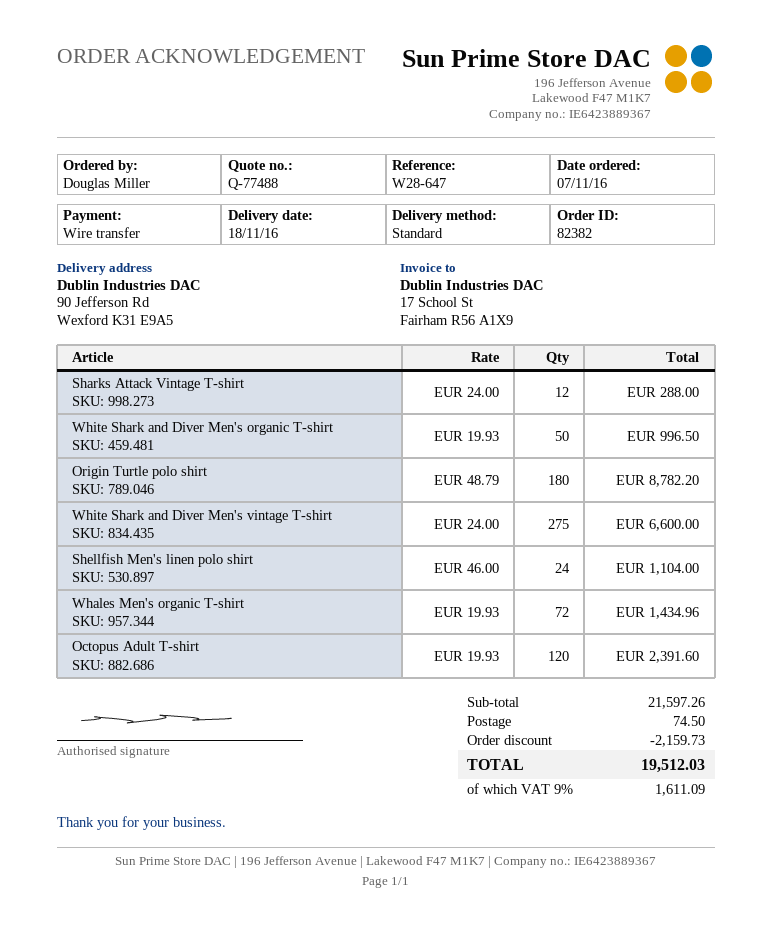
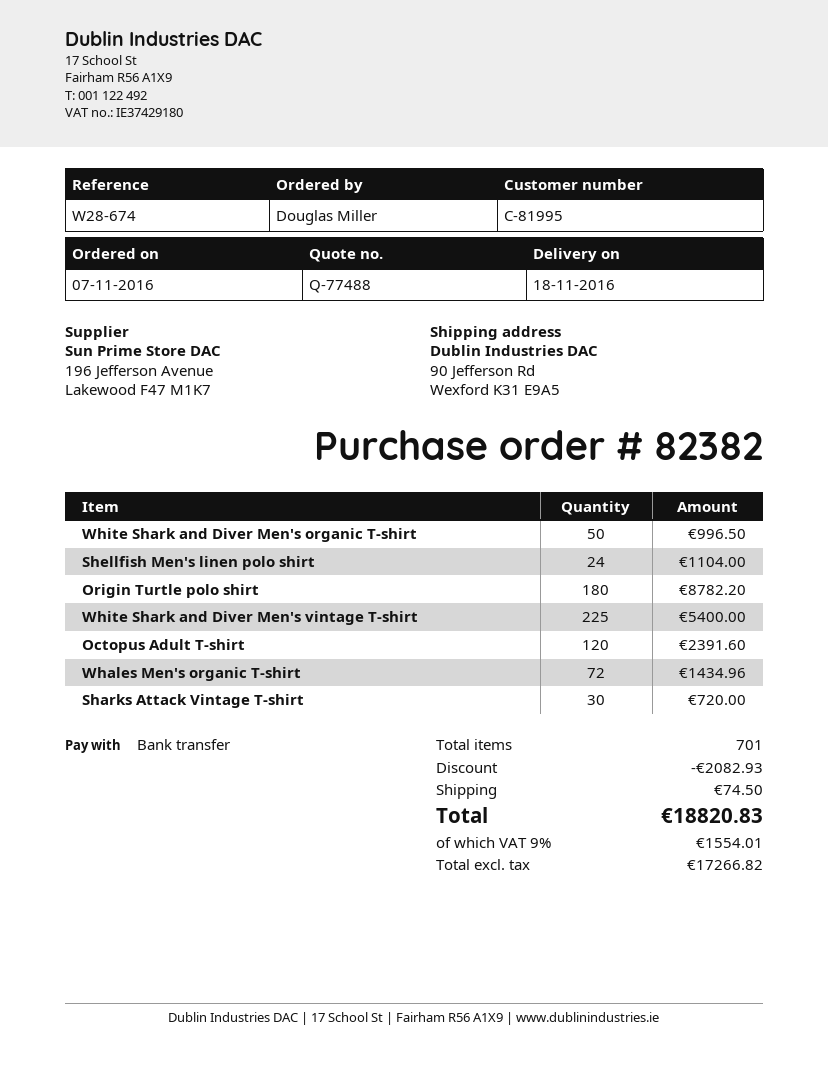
reference: W28-647 -> W28-674
Sharks Attack Vintage T-shirt: 12 for 288.00 -> 30 for 720.00
White Shark and Diver Men's vintage T-shirt: 275 for 6600.00 -> 225 for 5400.00
discount: 2159.73 -> 2082.93
tax: 9% = 1611.09 -> 9% = 1554.01
total: 19512.03 -> 18820.83

